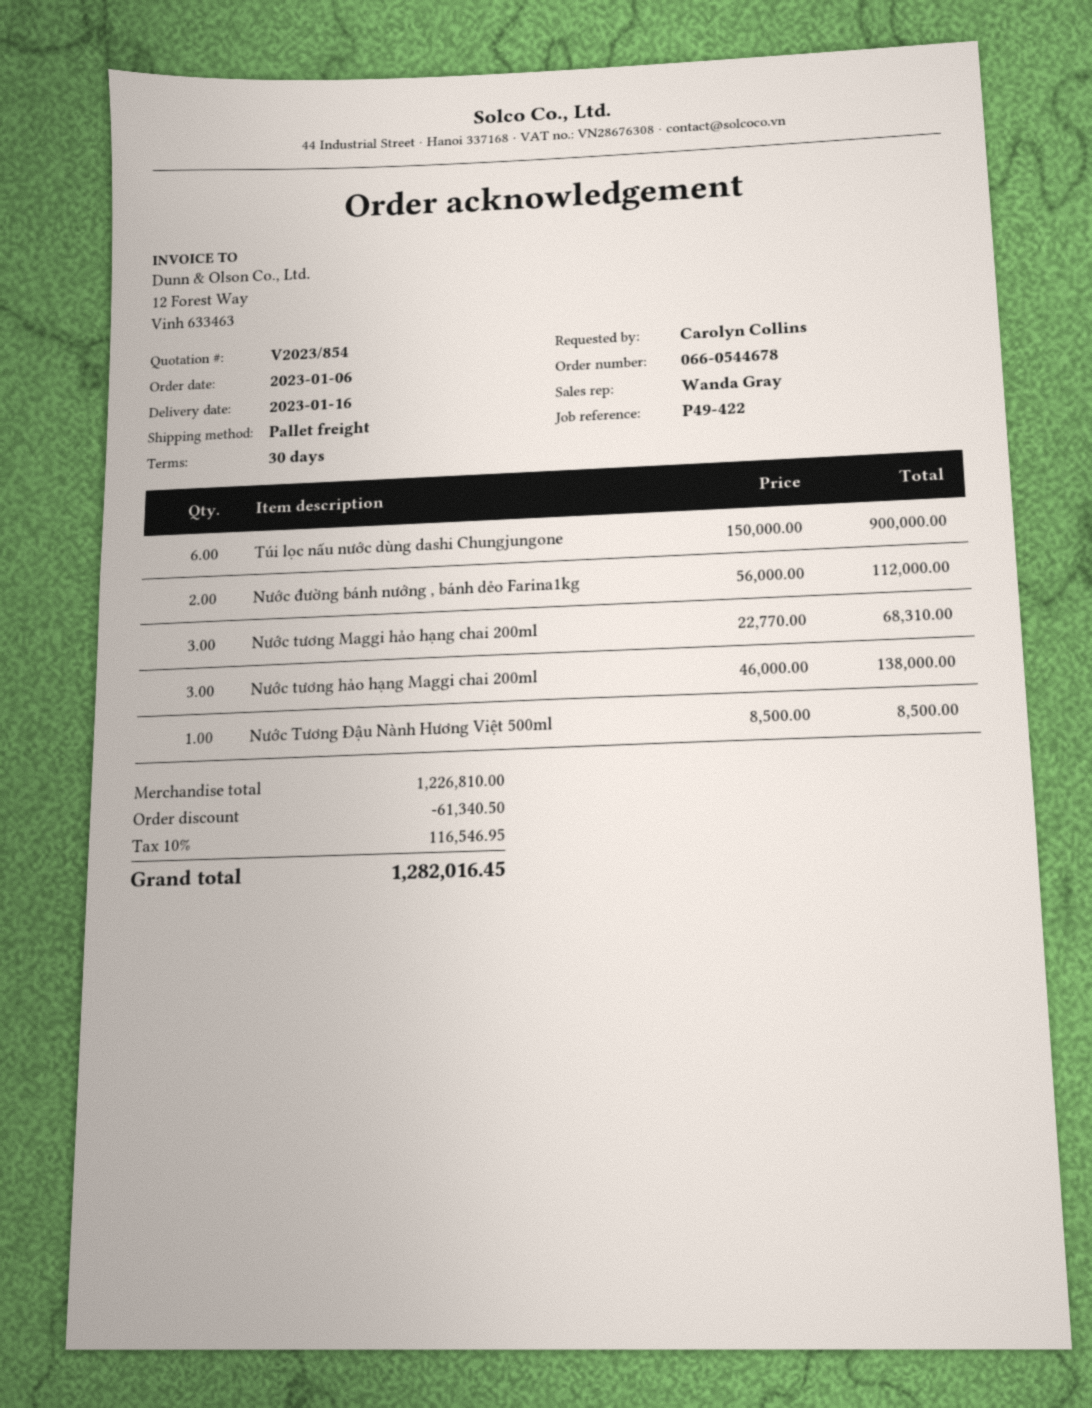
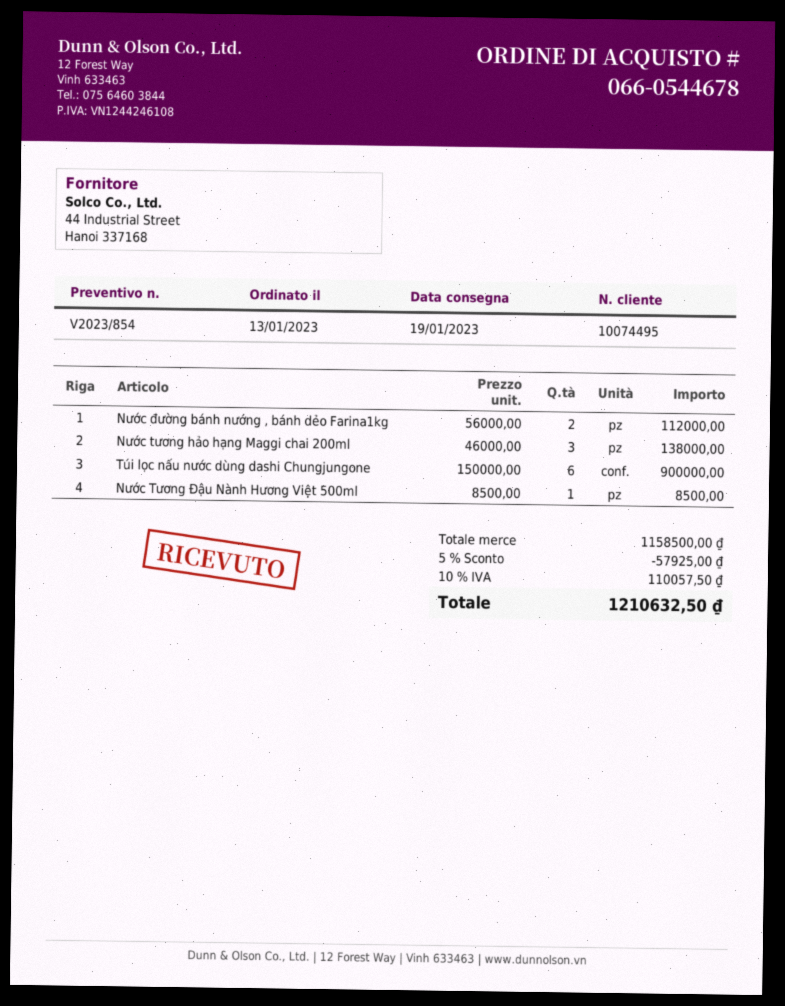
order date: 2023-01-06 -> 2023-01-13
delivery date: 2023-01-16 -> 2023-01-19
Nước tương Maggi hảo hạng chai 200ml: 3 x 22770.00 = 68310.00 -> none
subtotal: 1226810.00 -> 1158500.00
discount: 61340.50 -> 57925.00
tax: 10% = 116546.95 -> 10% = 110057.50
total: 1282016.45 -> 1210632.50

